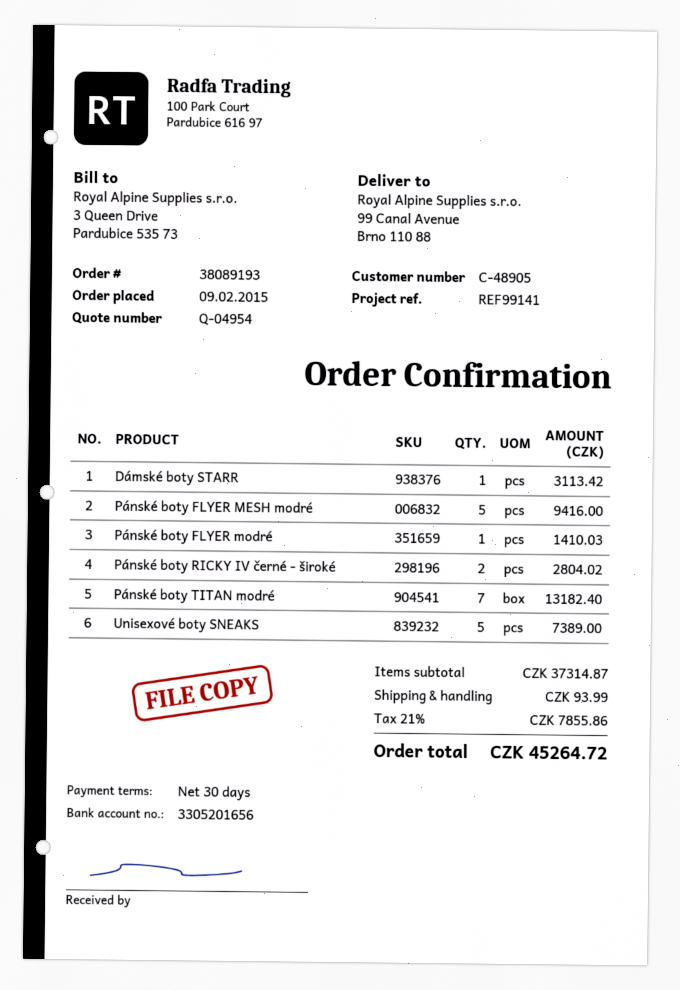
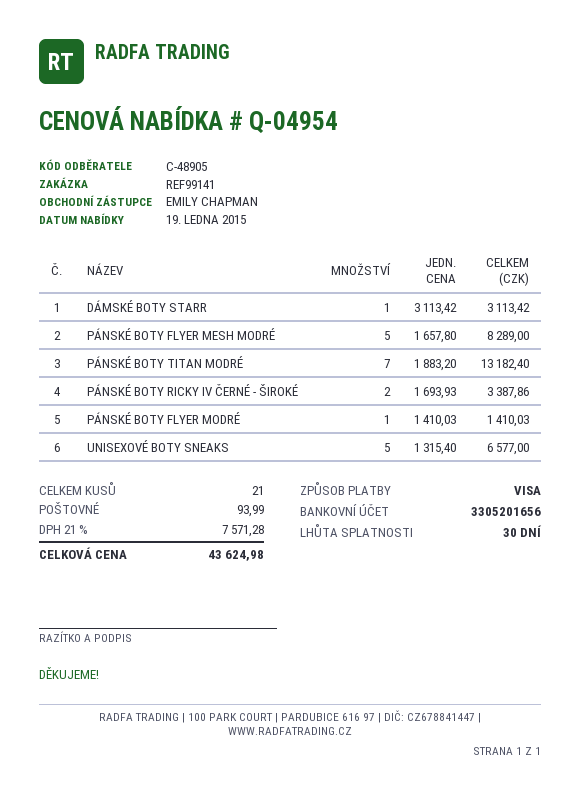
Pánské boty FLYER MESH modré: 5 for 9416.00 -> 5 for 8289.00
Pánské boty RICKY IV černé - široké: 2 for 2804.02 -> 2 for 3387.86
Unisexové boty SNEAKS: 5 for 7389.00 -> 5 for 6577.00
tax: 21% = 7855.86 -> 21% = 7571.28
total: 45264.72 -> 43624.98

